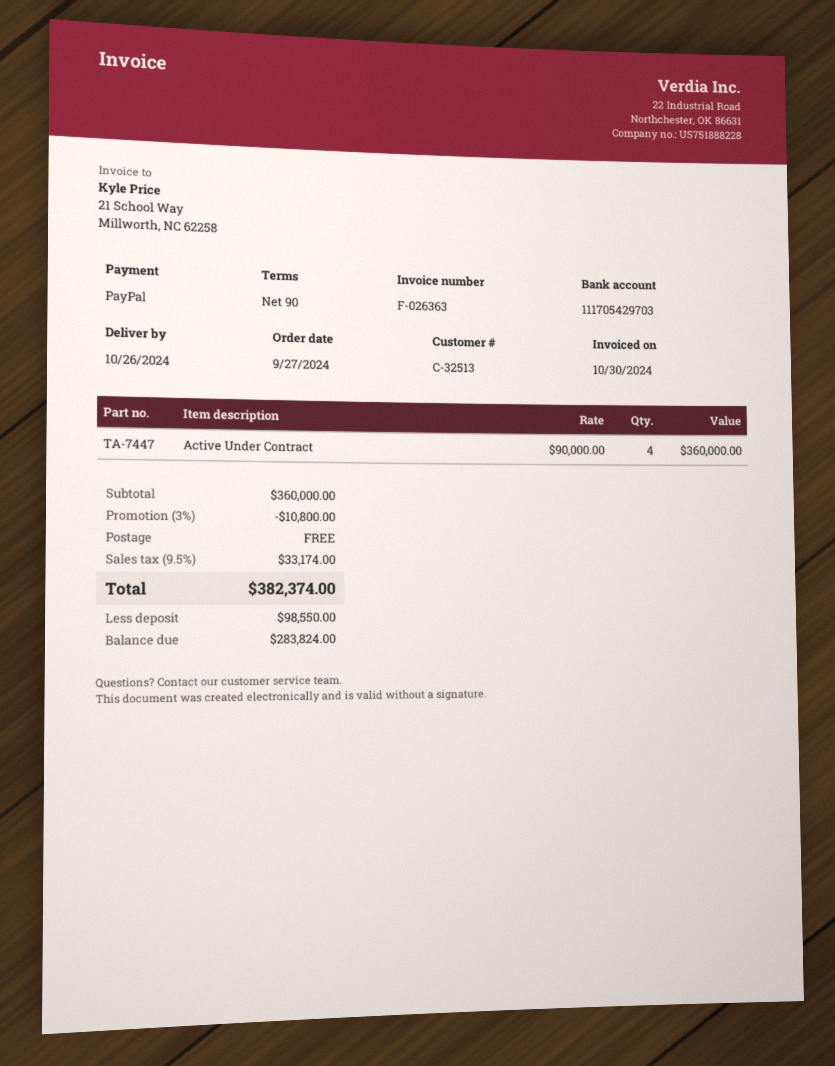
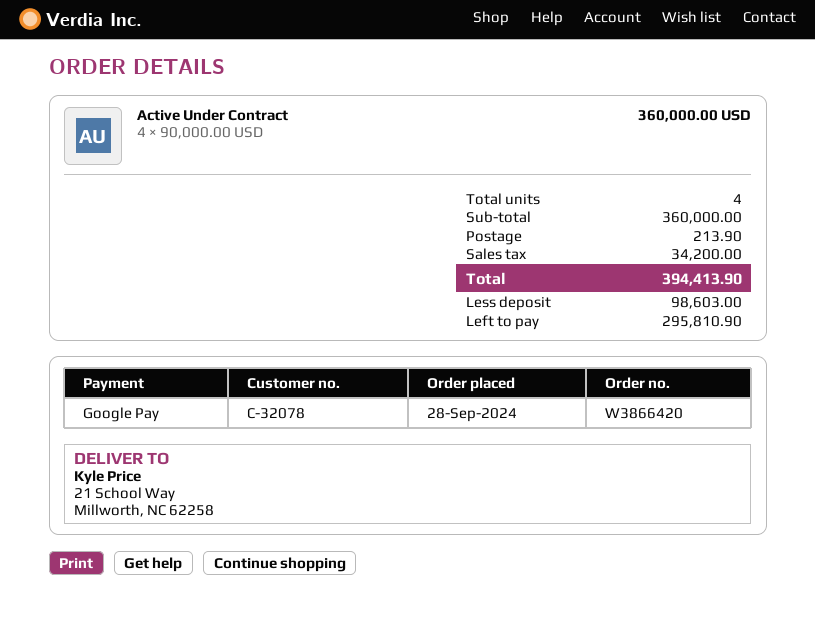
order date: 2024-09-27 -> 2024-09-28
customer number: C-32513 -> C-32078
payment method: PayPal -> Google Pay
discount: 3% = 10800.00 -> none
shipping: 0.00 -> 213.90
tax: 33174.00 -> 34200.00
total: 382374.00 -> 394413.90
deposit: 98550.00 -> 98603.00
balance: 283824.00 -> 295810.90

